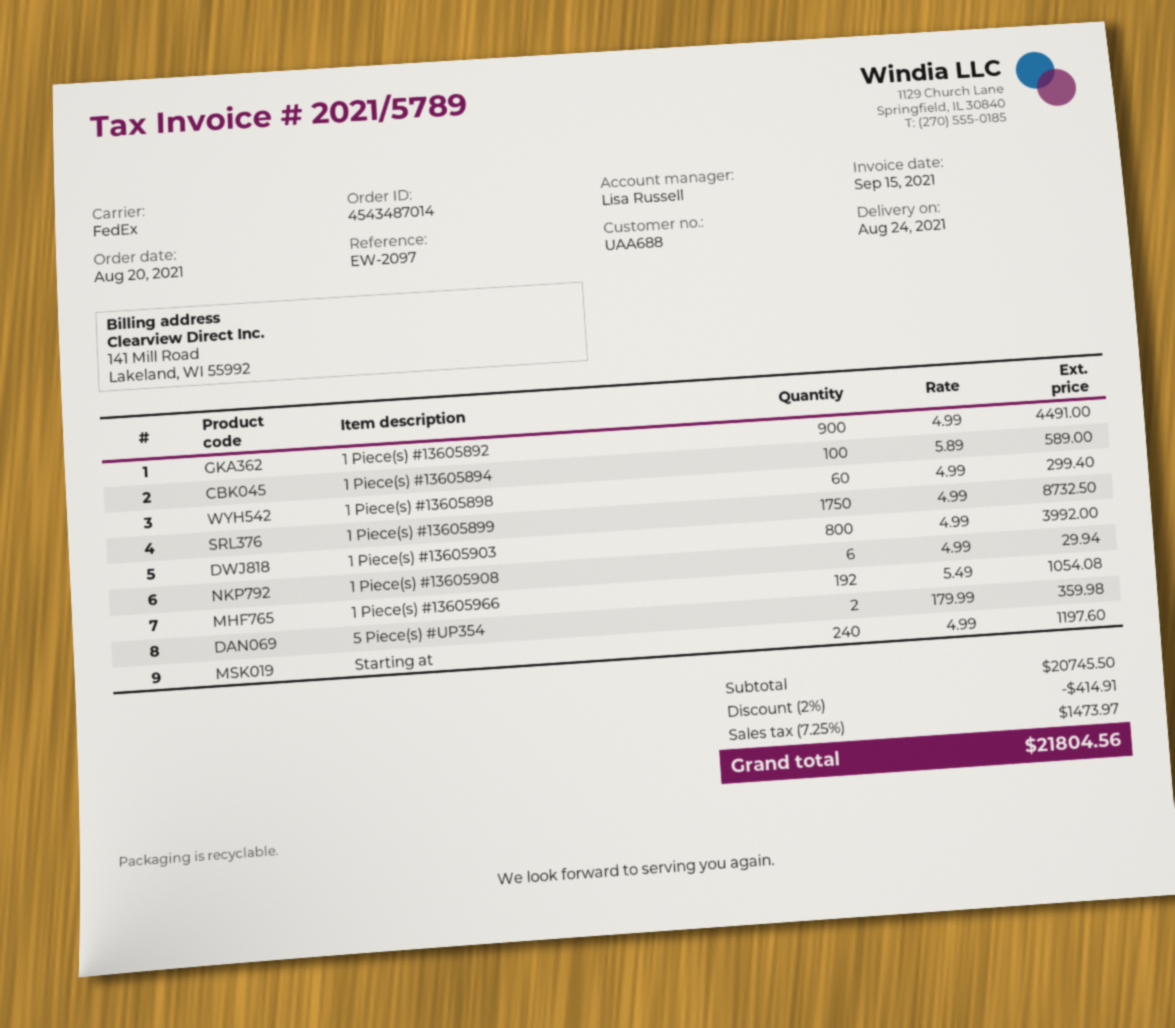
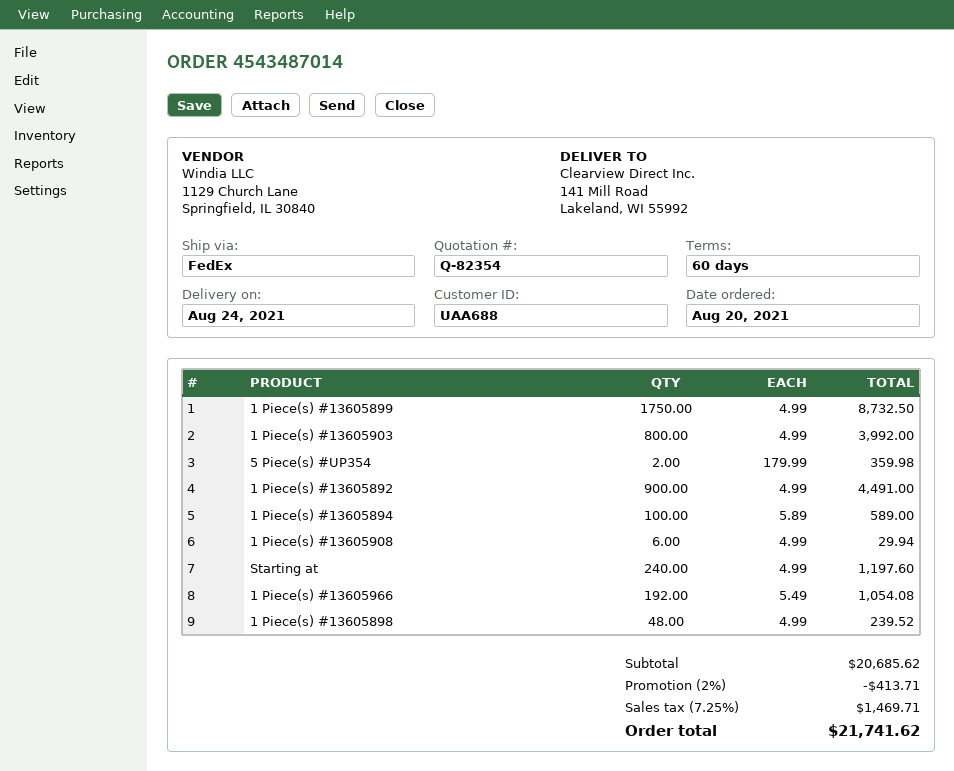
1 Piece(s) #13605898: 60 x 4.99 = 299.40 -> 48 x 4.99 = 239.52
subtotal: 20745.50 -> 20685.62
discount: 2% = 414.91 -> 2% = 413.71
tax: 7.25% = 1473.97 -> 7.25% = 1469.71
total: 21804.56 -> 21741.62

